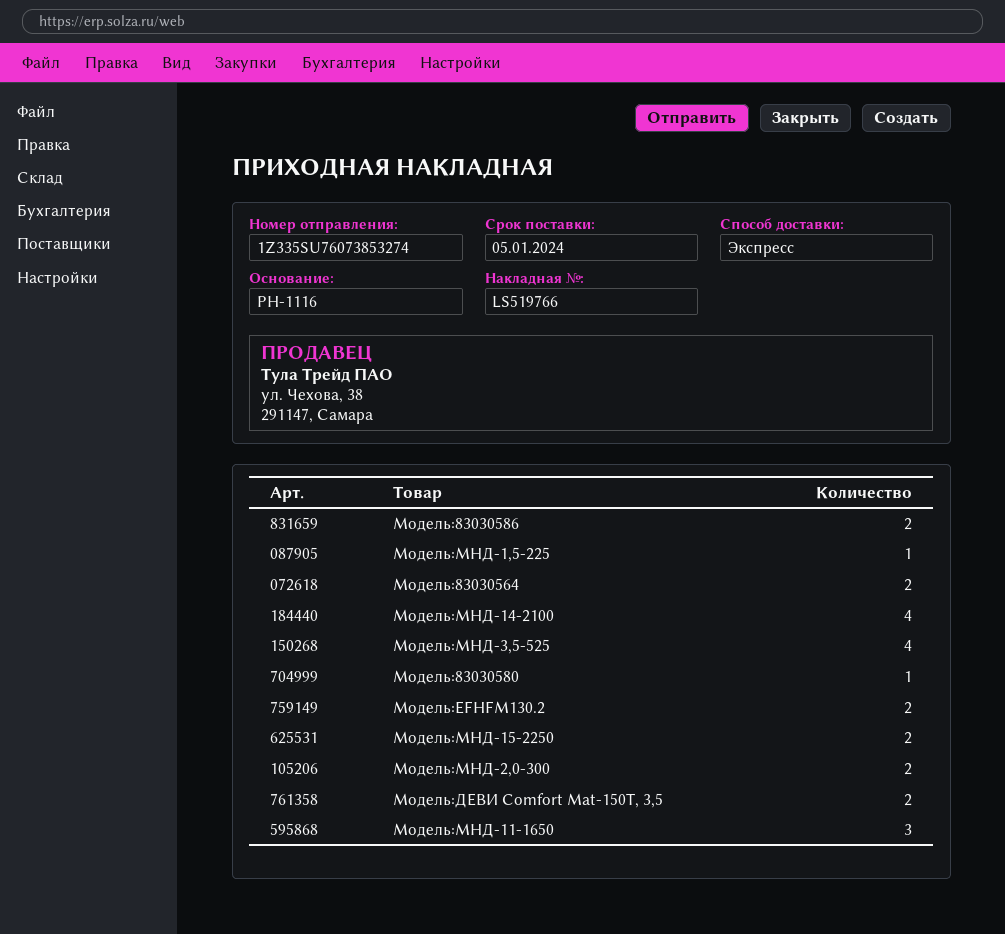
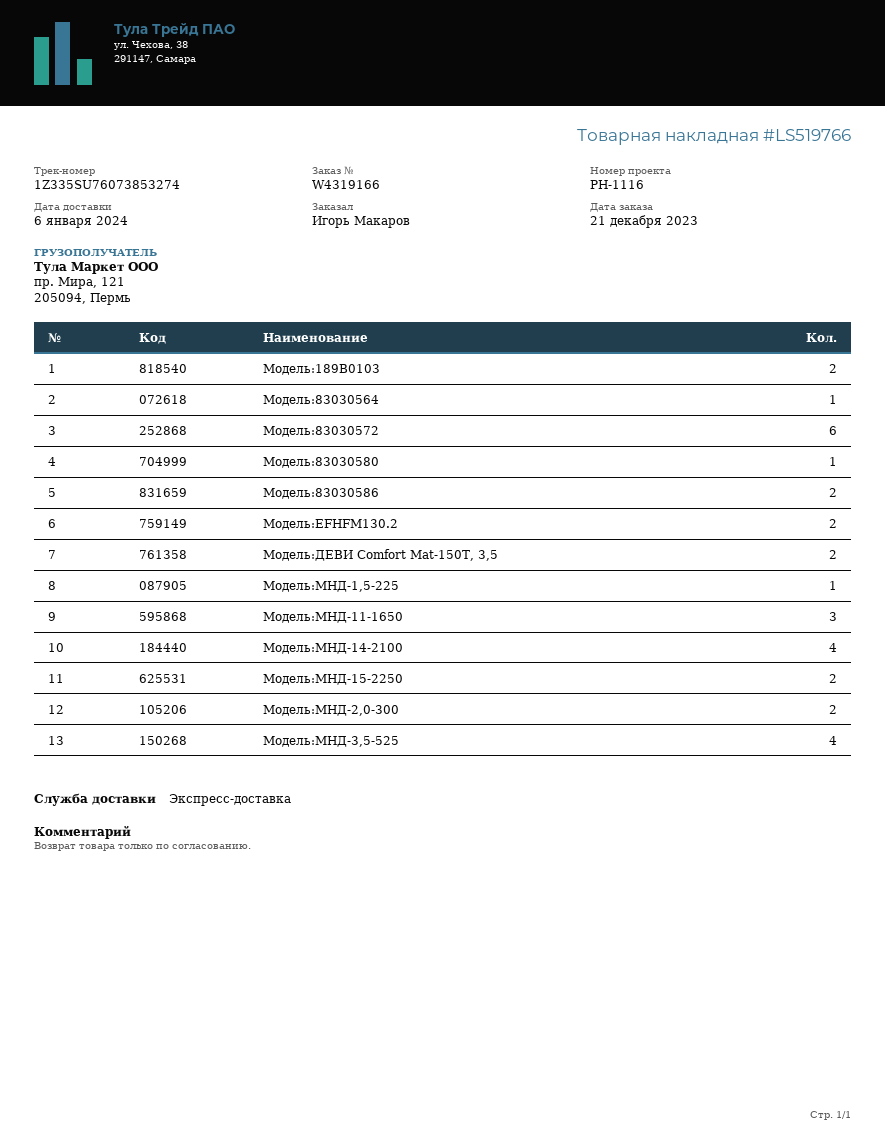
delivery date: 2024-01-05 -> 2024-01-06
Модель:83030564: 2 -> 1
Модель:189B0103: none -> 2
Модель:83030572: none -> 6

